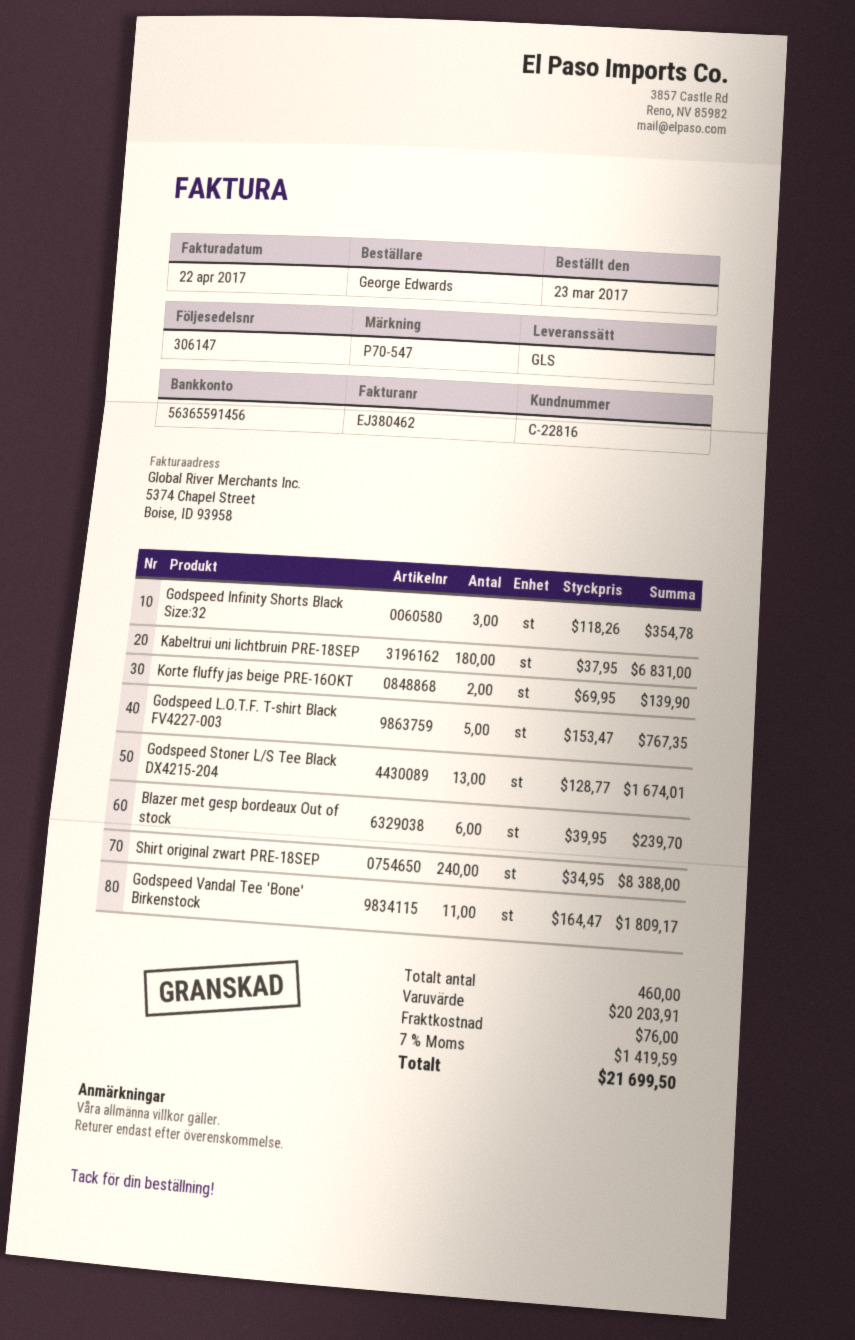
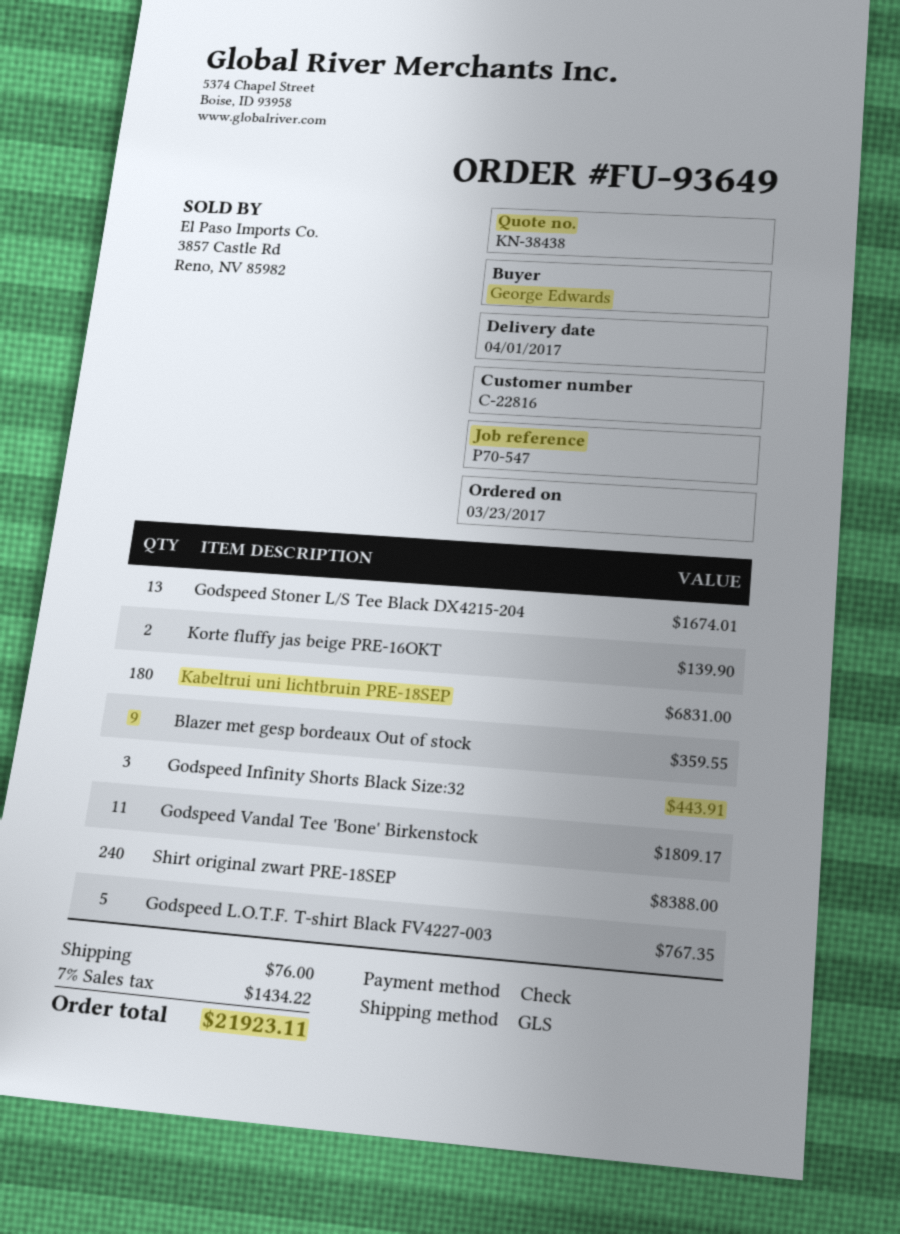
Godspeed Infinity Shorts Black Size:32: 3 for 354.78 -> 3 for 443.91
Blazer met gesp bordeaux Out of stock: 6 for 239.70 -> 9 for 359.55
tax: 7% = 1419.59 -> 7% = 1434.22
total: 21699.50 -> 21923.11

